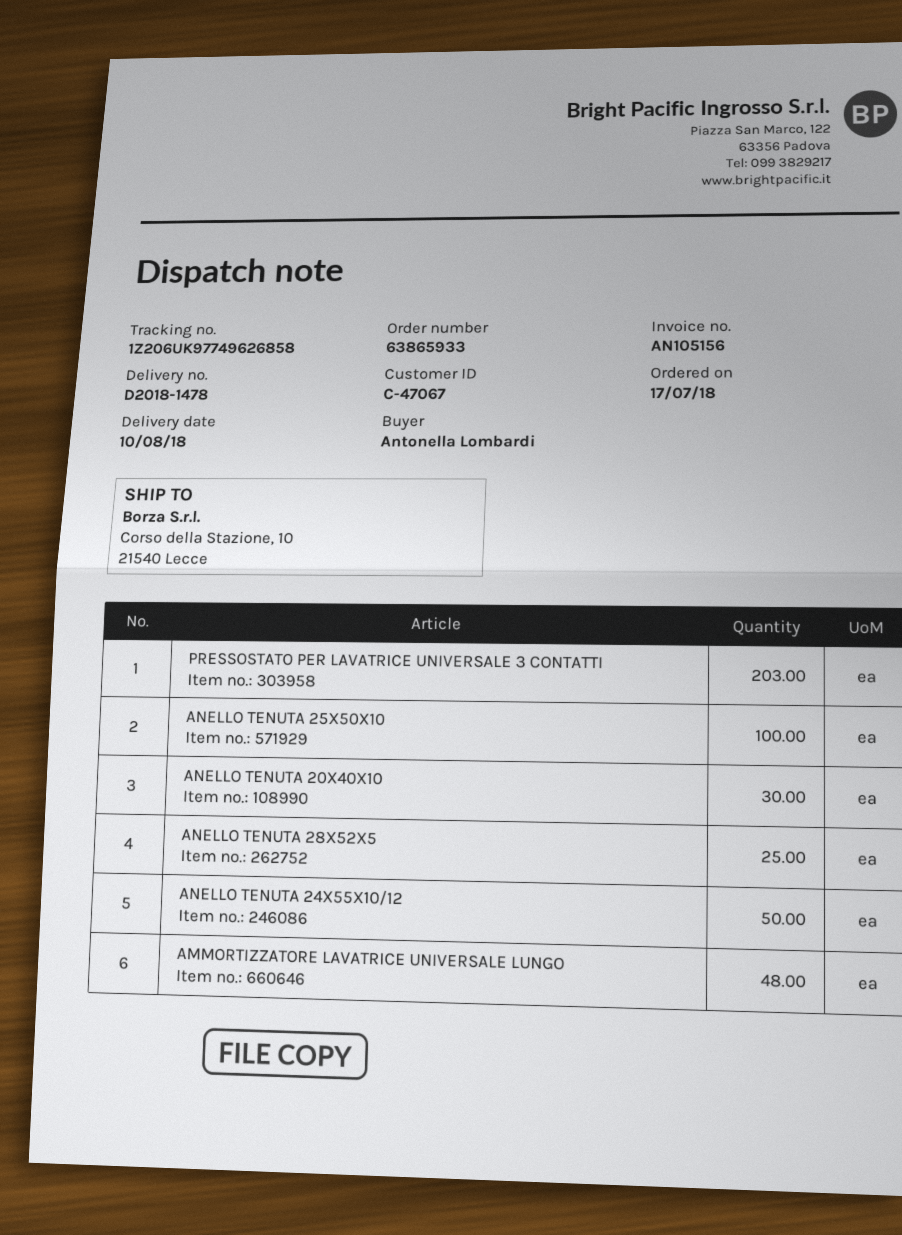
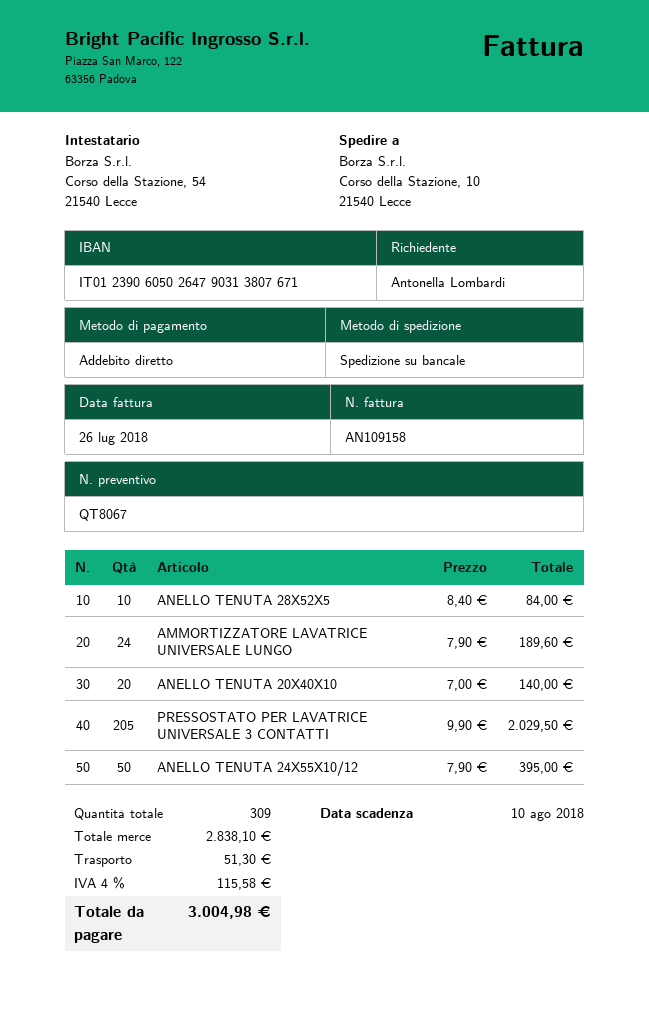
invoice number: AN105156 -> AN109158
PRESSOSTATO PER LAVATRICE UNIVERSALE 3 CONTATTI: 203 -> 205
ANELLO TENUTA 25X50X10: 100 -> none
ANELLO TENUTA 20X40X10: 30 -> 20
ANELLO TENUTA 28X52X5: 25 -> 10
AMMORTIZZATORE LAVATRICE UNIVERSALE LUNGO: 48 -> 24

